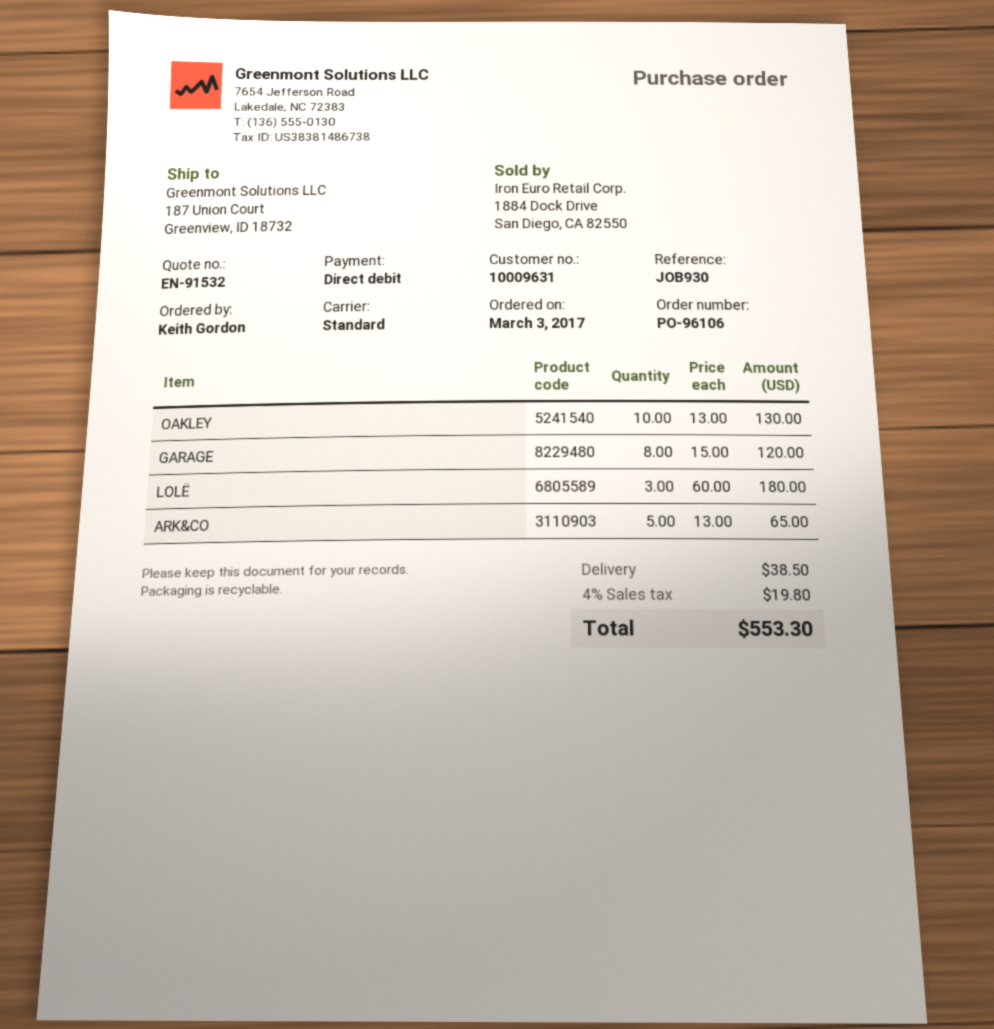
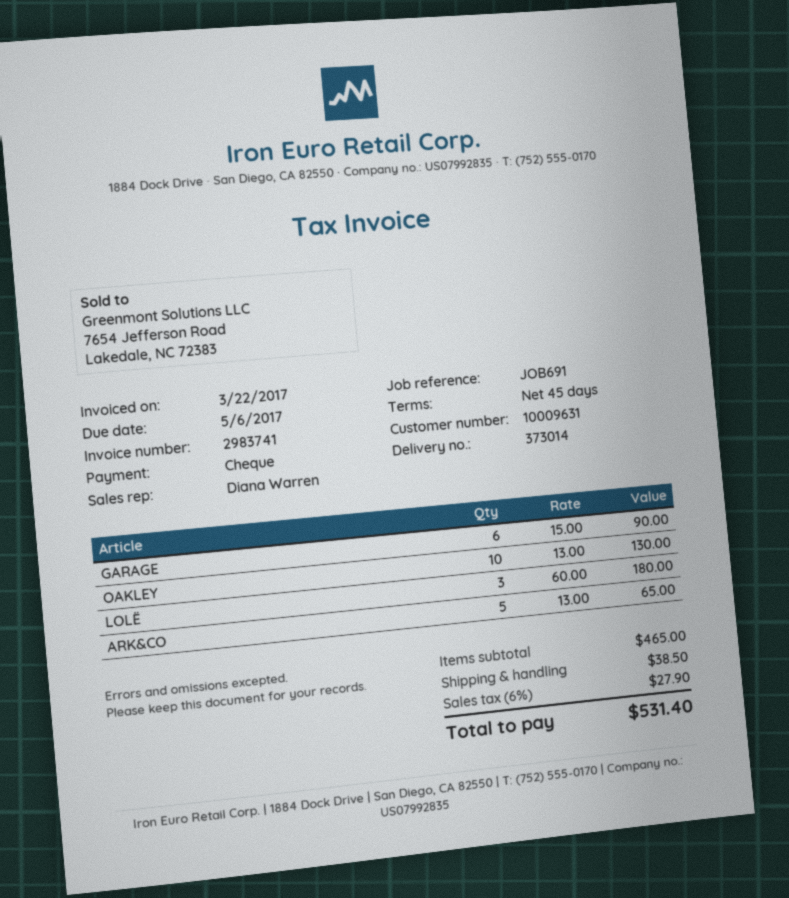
reference: JOB930 -> JOB691
payment method: direct debit -> cheque
GARAGE: 8 x 15.00 = 120.00 -> 6 x 15.00 = 90.00
tax: 4% = 19.80 -> 6% = 27.90
total: 553.30 -> 531.40

